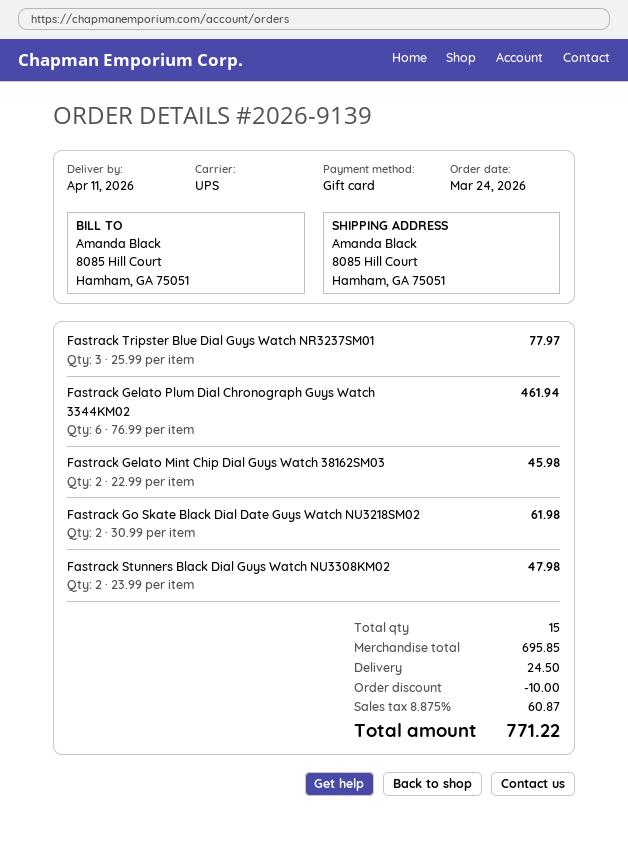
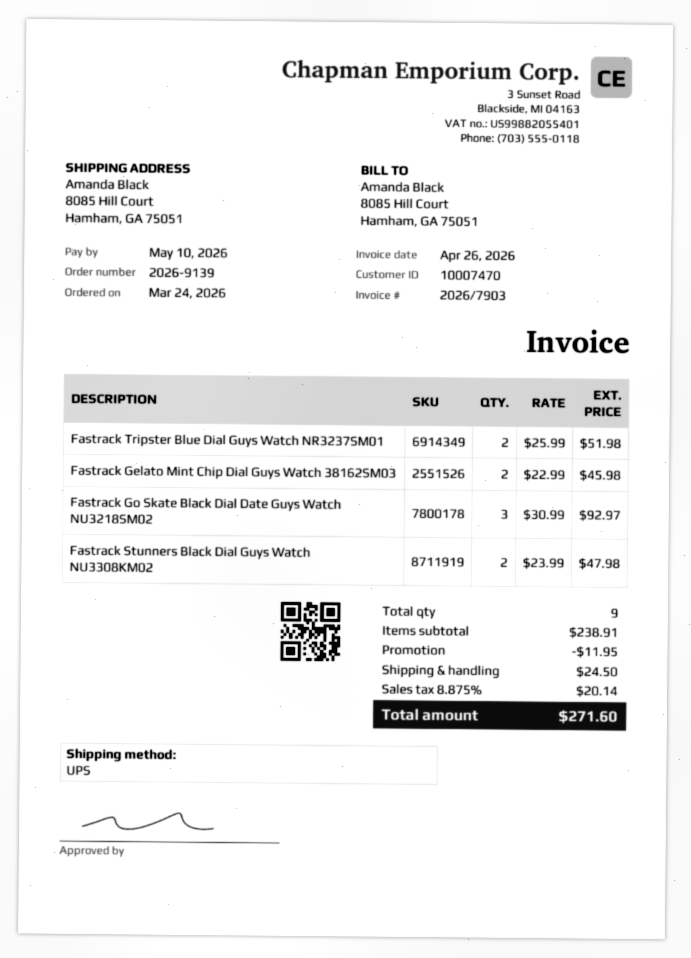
Fastrack Tripster Blue Dial Guys Watch NR3237SM01: 3 x 25.99 = 77.97 -> 2 x 25.99 = 51.98
Fastrack Gelato Plum Dial Chronograph Guys Watch 3344KM02: 6 x 76.99 = 461.94 -> none
Fastrack Go Skate Black Dial Date Guys Watch NU3218SM02: 2 x 30.99 = 61.98 -> 3 x 30.99 = 92.97
total quantity: 15 -> 9
subtotal: 695.85 -> 238.91
discount: 10.00 -> 11.95
tax: 8.875% = 60.87 -> 8.875% = 20.14
total: 771.22 -> 271.60

